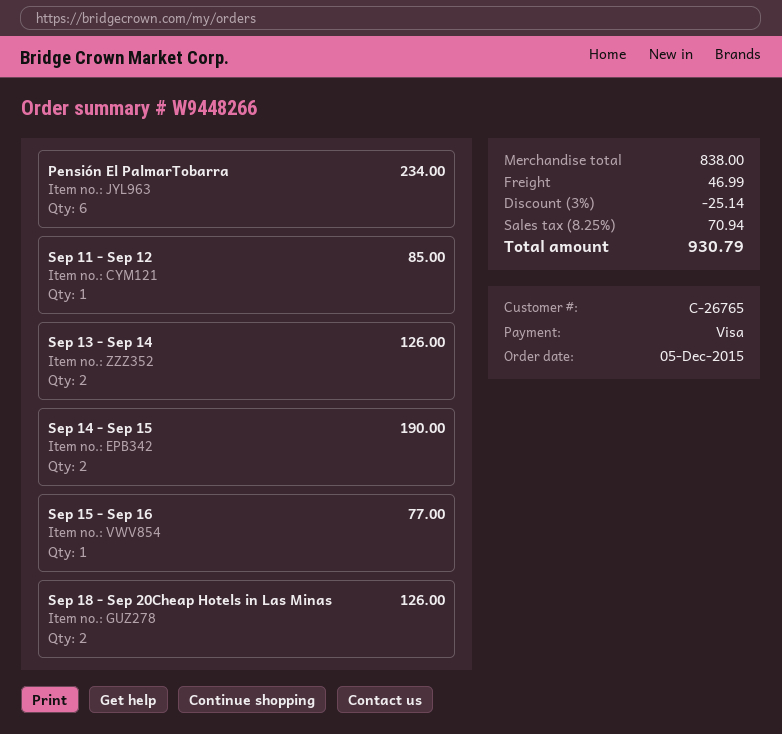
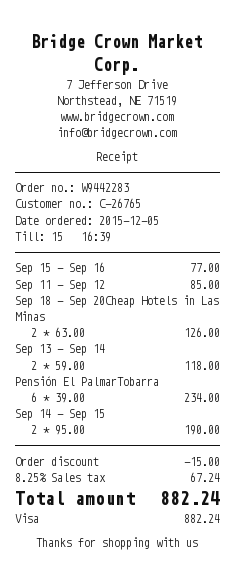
order number: W9448266 -> W9442283
Sep 13 - Sep 14: 2 for 126.00 -> 2 for 118.00
discount: 25.14 -> 15.00
shipping: 46.99 -> none
tax: 8.25% = 70.94 -> 8.25% = 67.24
total: 930.79 -> 882.24

